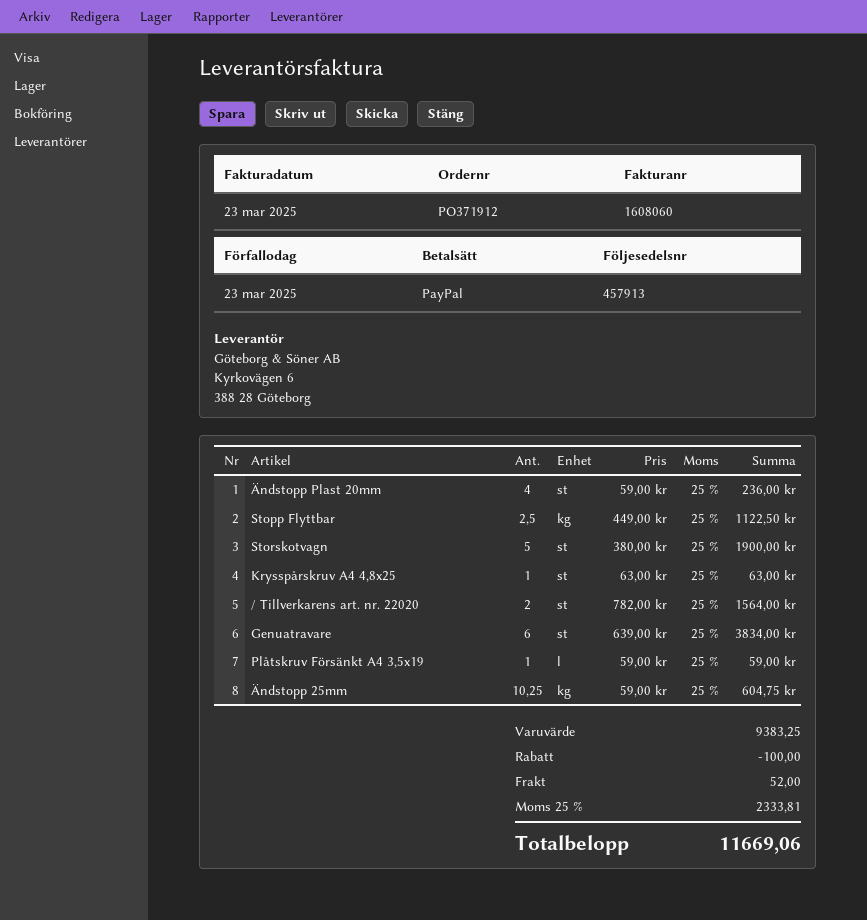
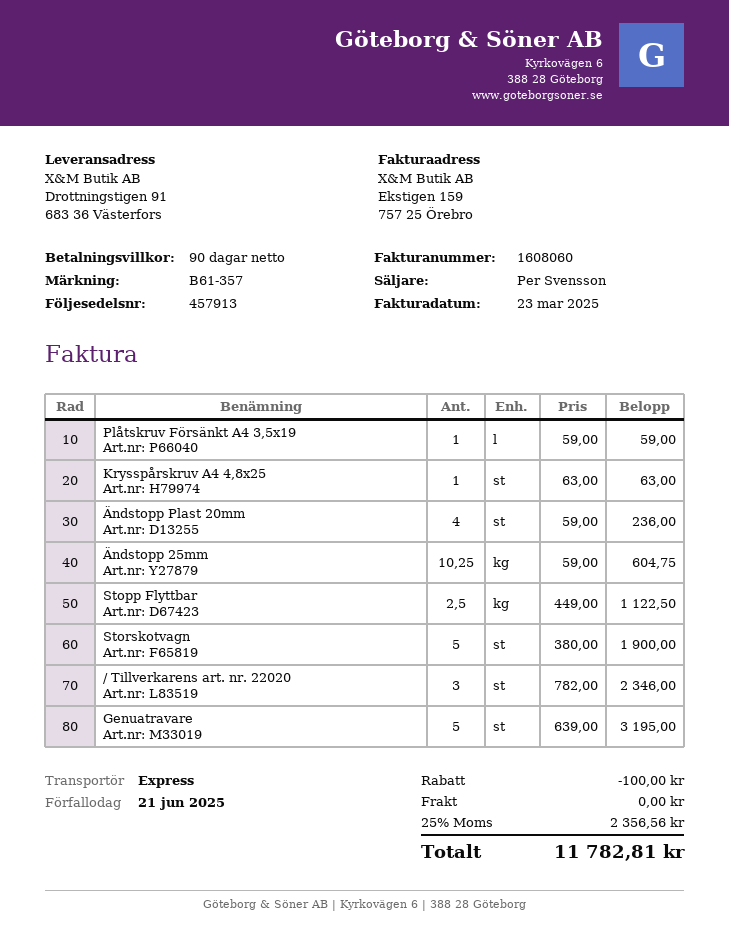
due date: 2025-03-23 -> 2025-06-21
/ Tillverkarens art. nr. 22020: 2 x 782.00 = 1564.00 -> 3 x 782.00 = 2346.00
Genuatravare: 6 x 639.00 = 3834.00 -> 5 x 639.00 = 3195.00
shipping: 52.00 -> 0.00
tax: 25% = 2333.81 -> 25% = 2356.56
total: 11669.06 -> 11782.81

